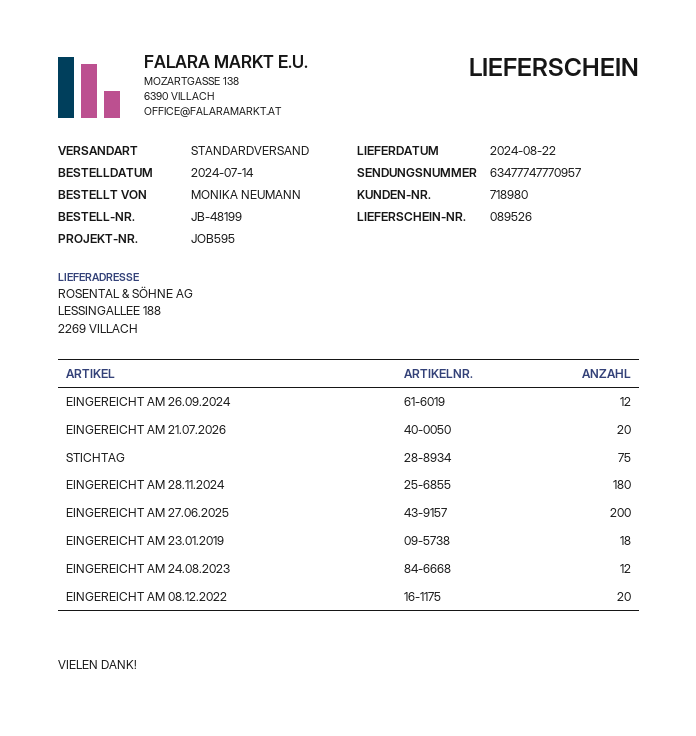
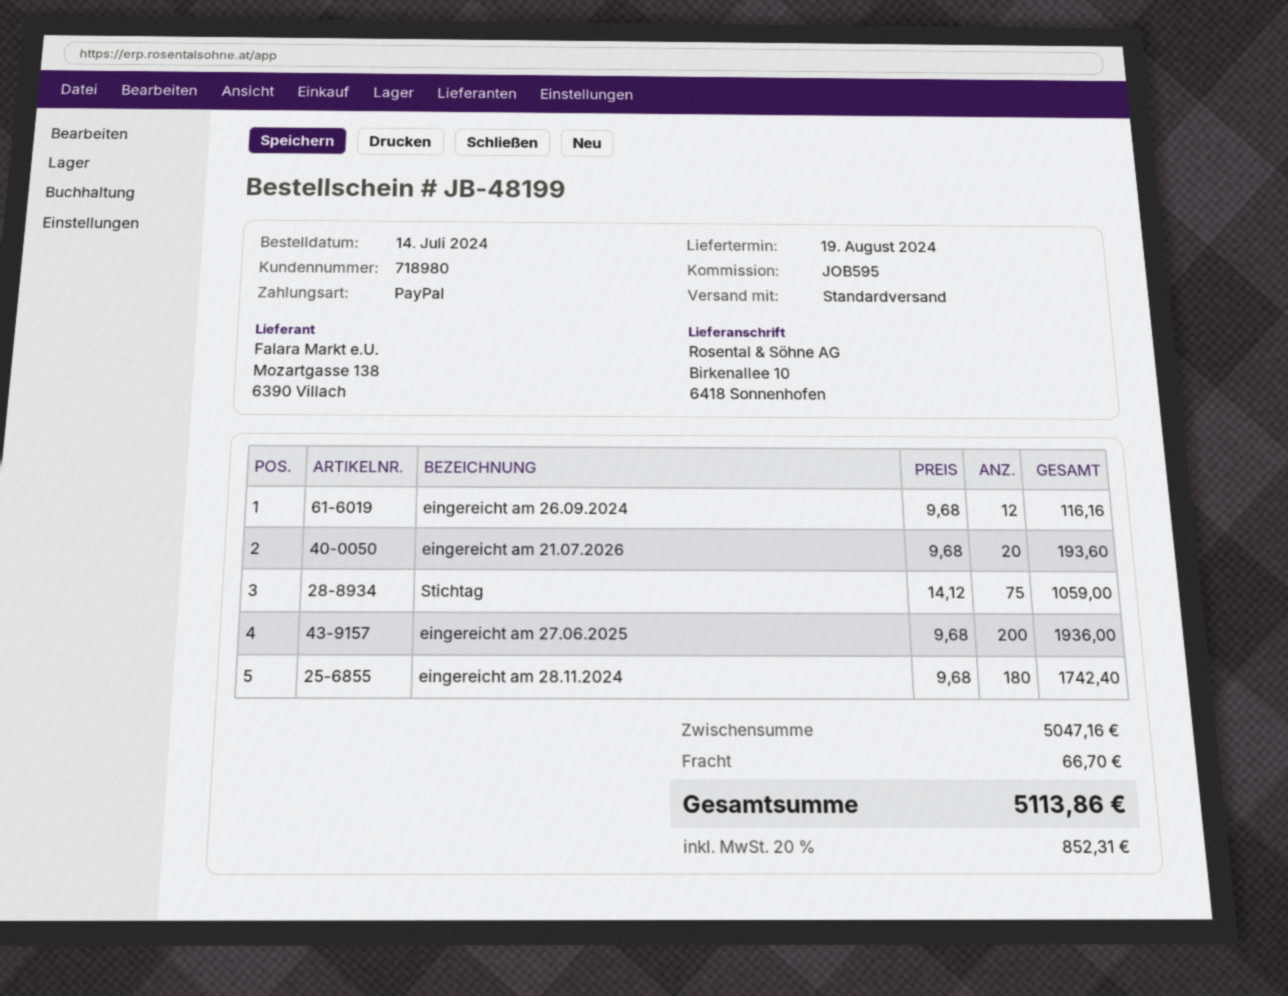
delivery date: 2024-08-22 -> 2024-08-19
ship to: LESSINGALLEE 188, 2269 VILLACH -> Birkenallee 10, 6418 Sonnenhofen
EINGEREICHT AM 23.01.2019: 18 -> none
EINGEREICHT AM 24.08.2023: 12 -> none
EINGEREICHT AM 08.12.2022: 20 -> none

